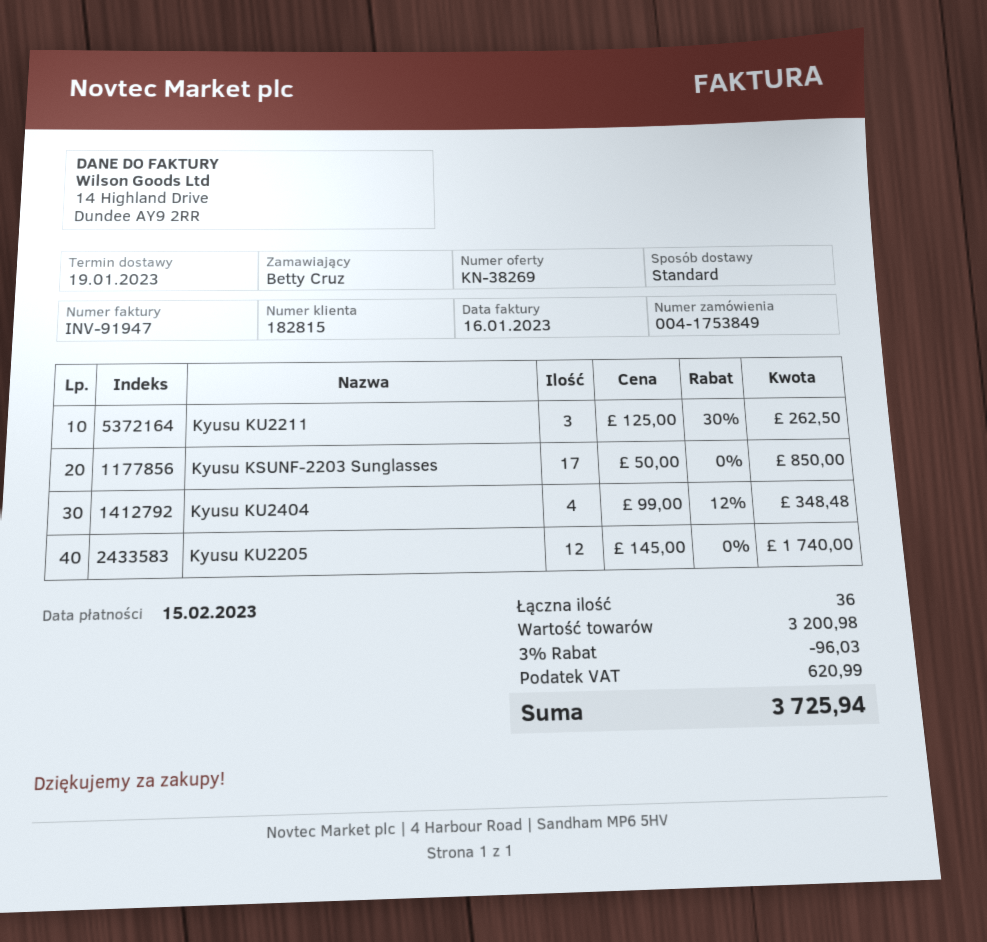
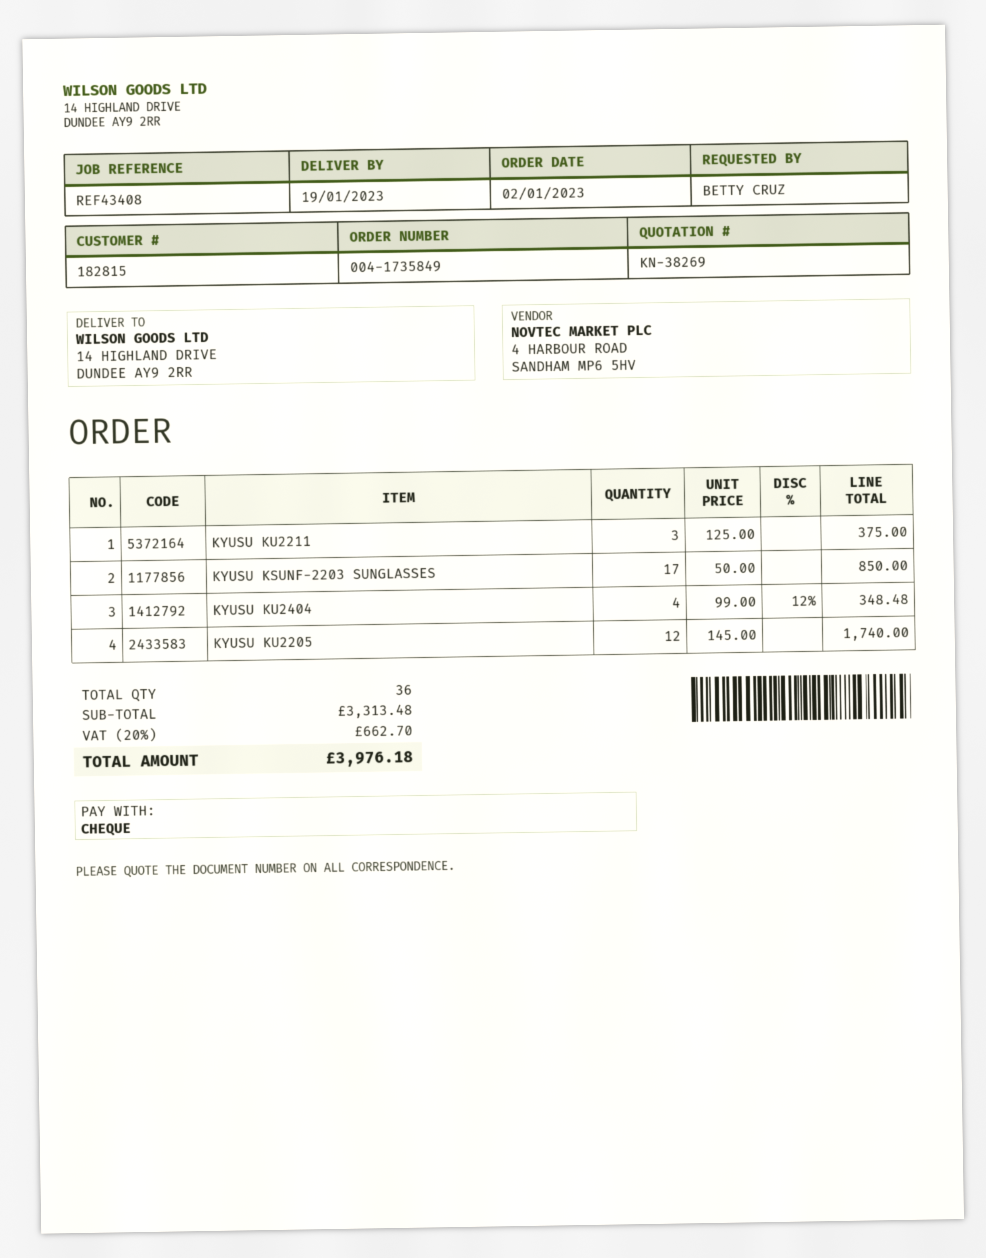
order number: 004-1753849 -> 004-1735849
Kyusu KU2211: 3 x 125.00 - 30% = 262.50 -> 3 x 125.00 = 375.00
subtotal: 3200.98 -> 3313.48
discount: 3% = 96.03 -> none
tax: 620.99 -> 662.70
total: 3725.94 -> 3976.18

